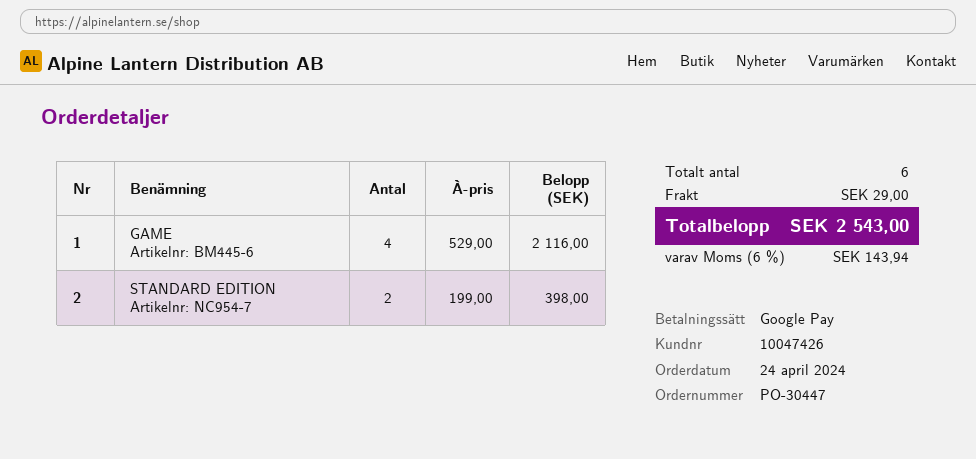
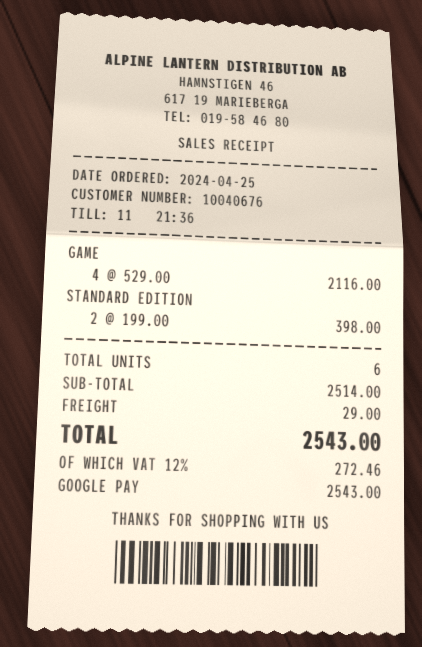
order date: 2024-04-24 -> 2024-04-25
customer number: 10047426 -> 10040676
tax: 6% = 143.94 -> 12% = 272.46

